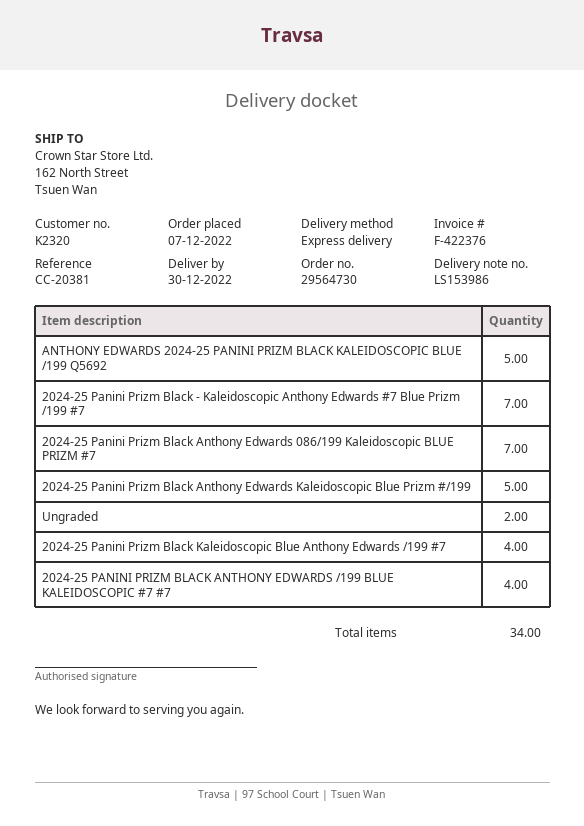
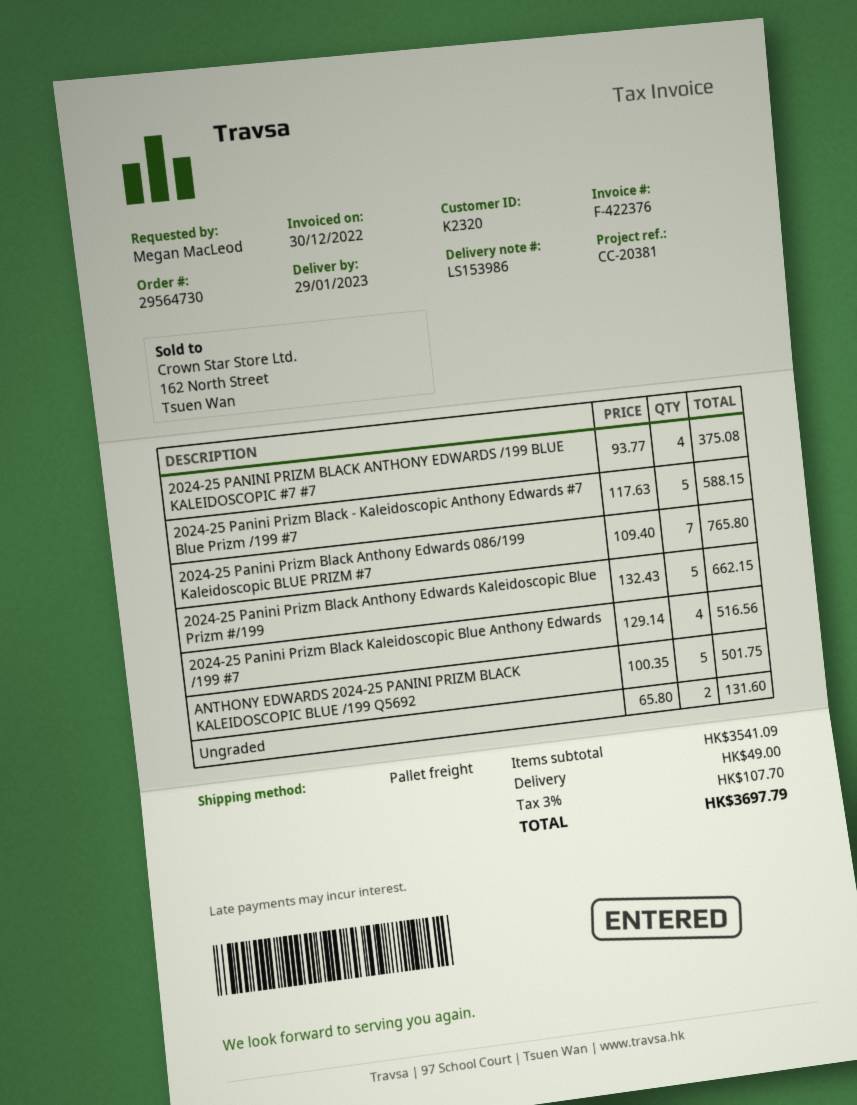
delivery date: 2022-12-30 -> 2023-01-29
shipping method: express -> pallet freight
2024-25 Panini Prizm Black - Kaleidoscopic Anthony Edwards #7 Blue Prizm /199 #7: 7 -> 5

